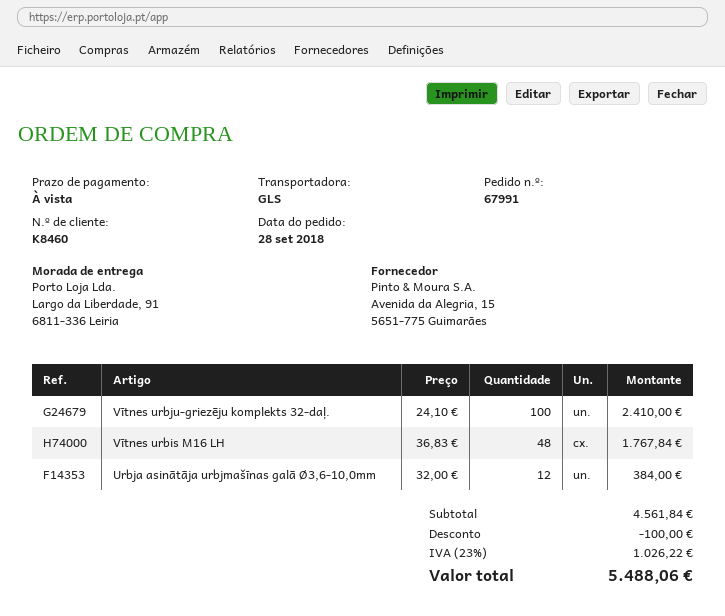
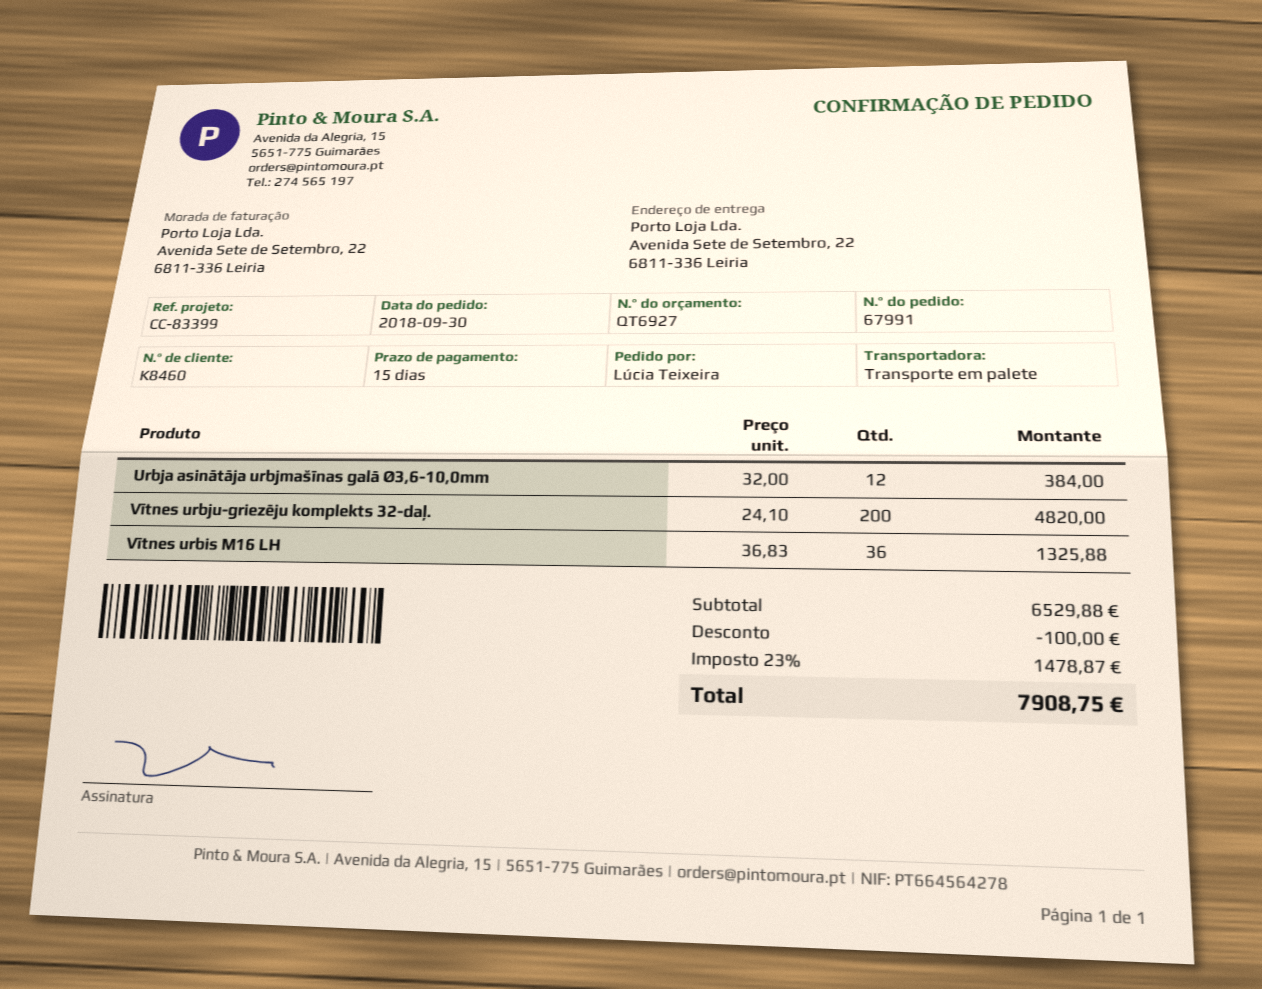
order date: 2018-09-28 -> 2018-09-30
payment terms: on receipt -> 15 days
shipping method: GLS -> pallet freight
ship to: Largo da Liberdade, 91, 6811-336 Leiria -> Avenida Sete de Setembro, 22, 6811-336 Leiria
Vītnes urbju-griezēju komplekts 32-daļ.: 100 x 24.10 = 2410.00 -> 200 x 24.10 = 4820.00
Vītnes urbis M16 LH: 48 x 36.83 = 1767.84 -> 36 x 36.83 = 1325.88
subtotal: 4561.84 -> 6529.88
tax: 23% = 1026.22 -> 23% = 1478.87
total: 5488.06 -> 7908.75

